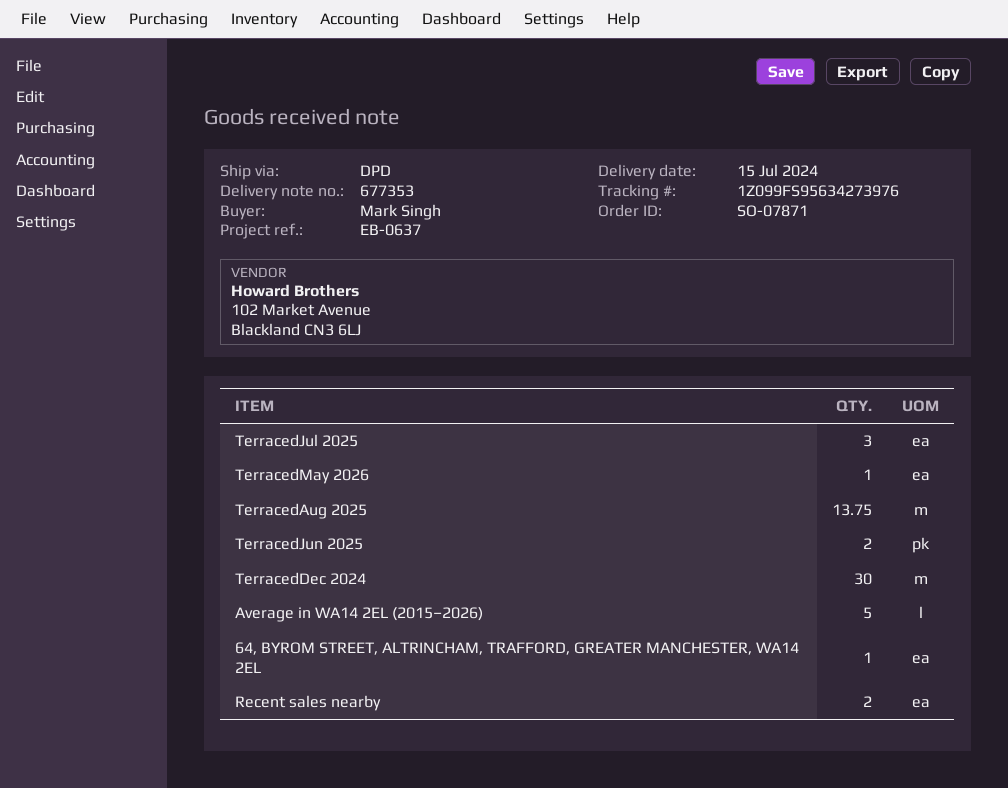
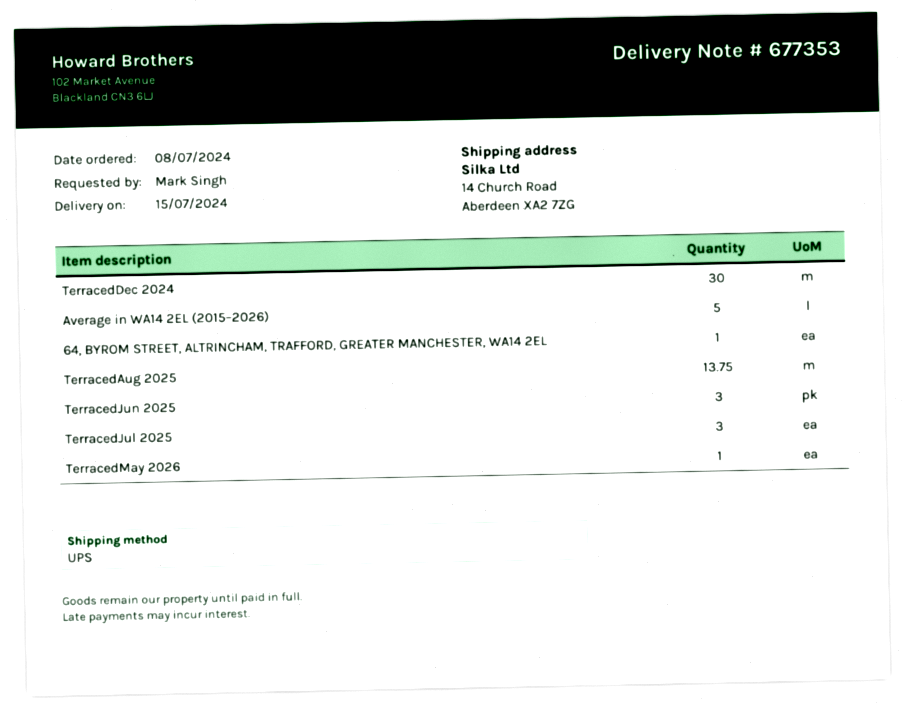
shipping method: DPD -> UPS
TerracedJun 2025: 2 -> 3
Recent sales nearby: 2 -> none

